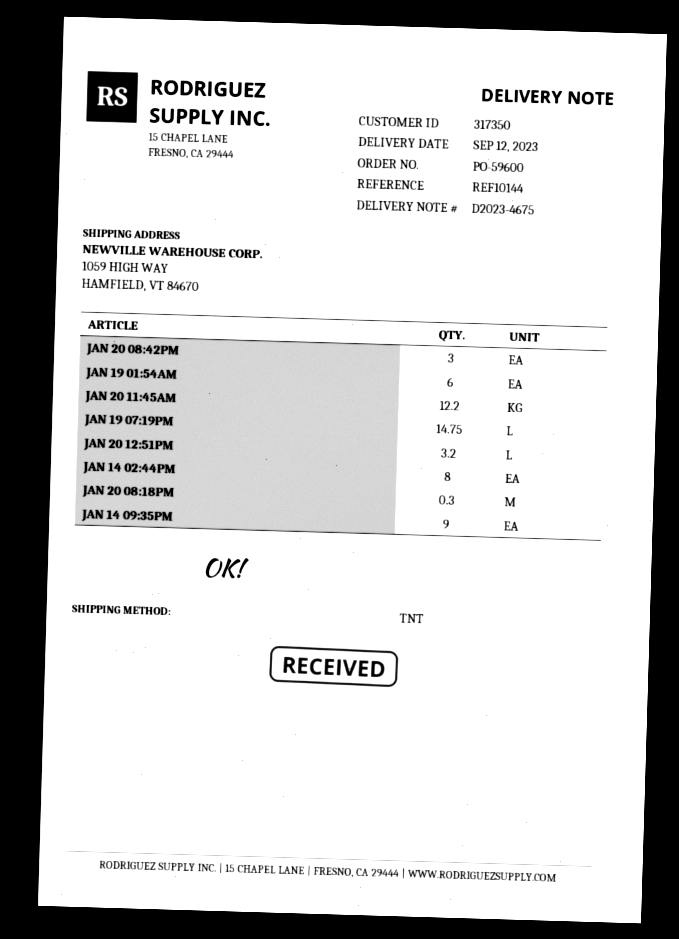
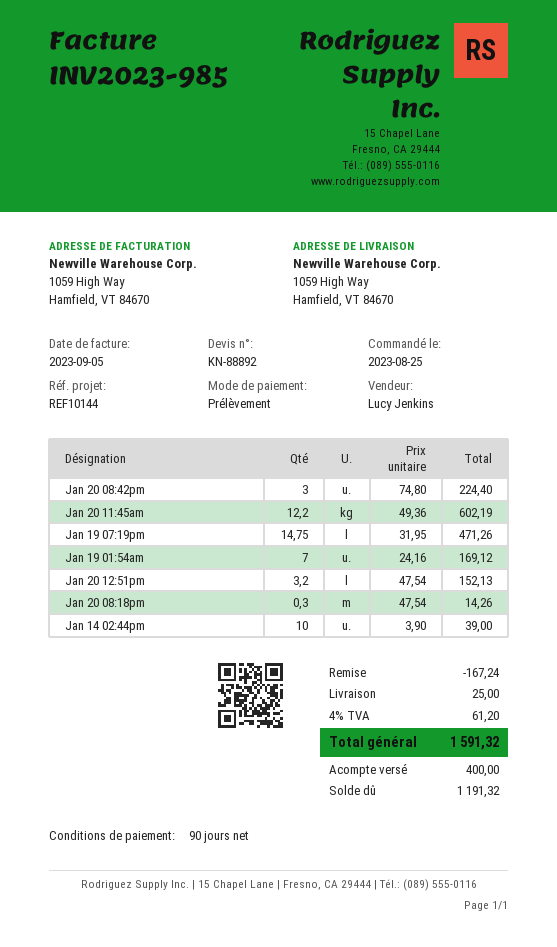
JAN 19 01:54AM: 6 -> 7
JAN 14 02:44PM: 8 -> 10
JAN 14 09:35PM: 9 -> none

